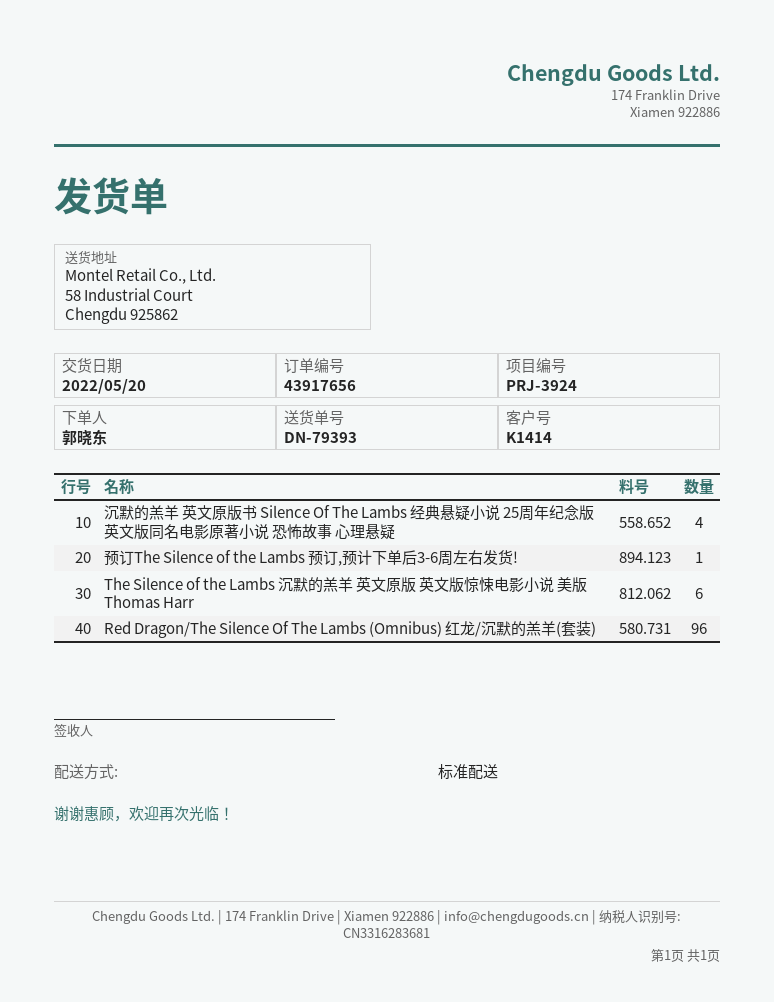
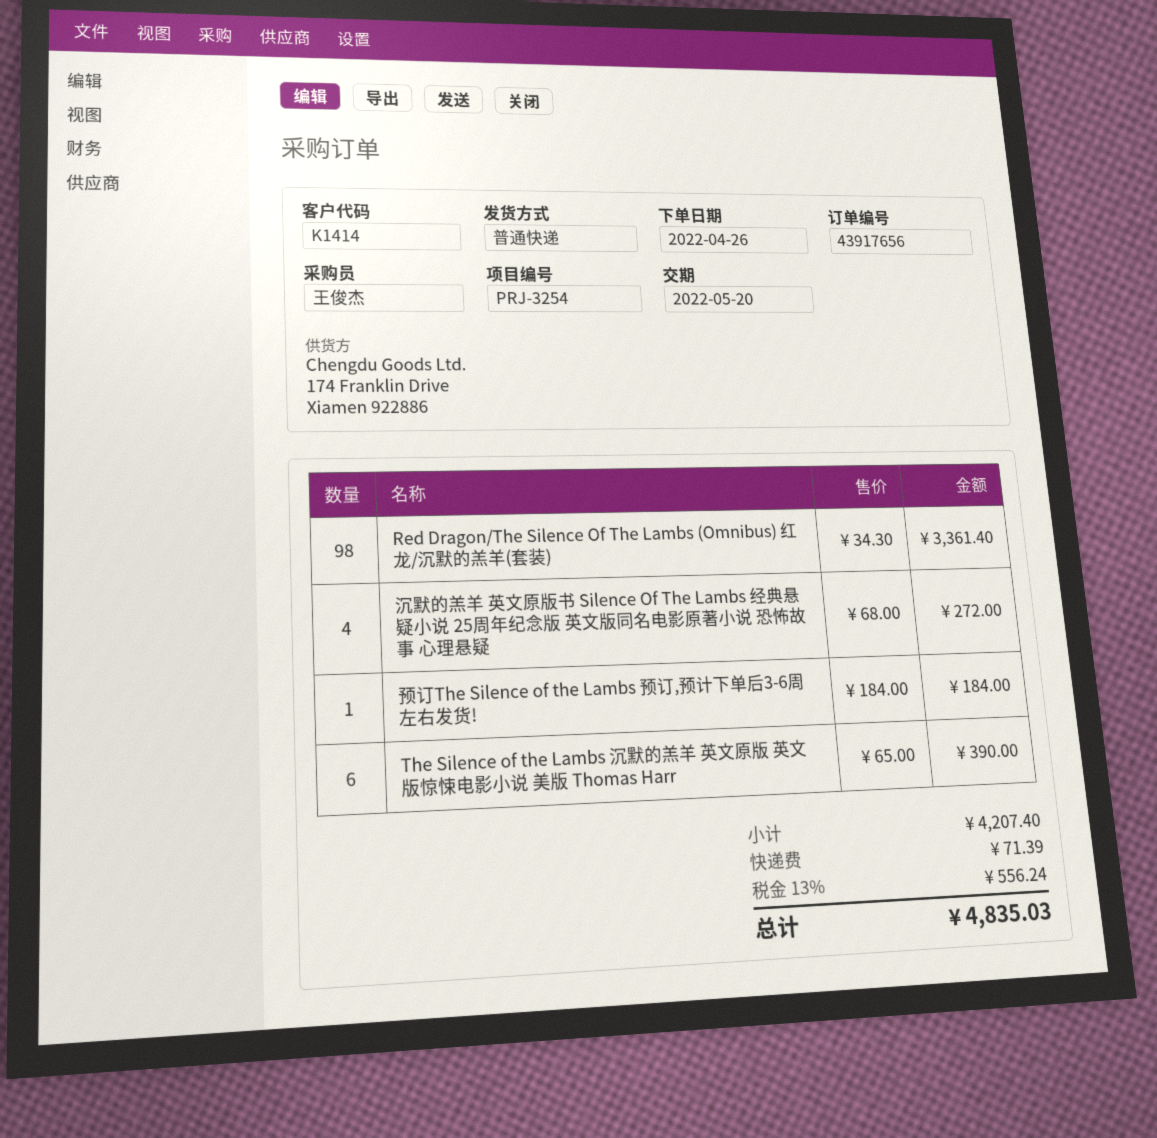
reference: PRJ-3924 -> PRJ-3254
ordered by: 郭晓东 -> 王俊杰
Red Dragon/The Silence Of The Lambs (Omnibus) 红龙/沉默的羔羊(套装): 96 -> 98

